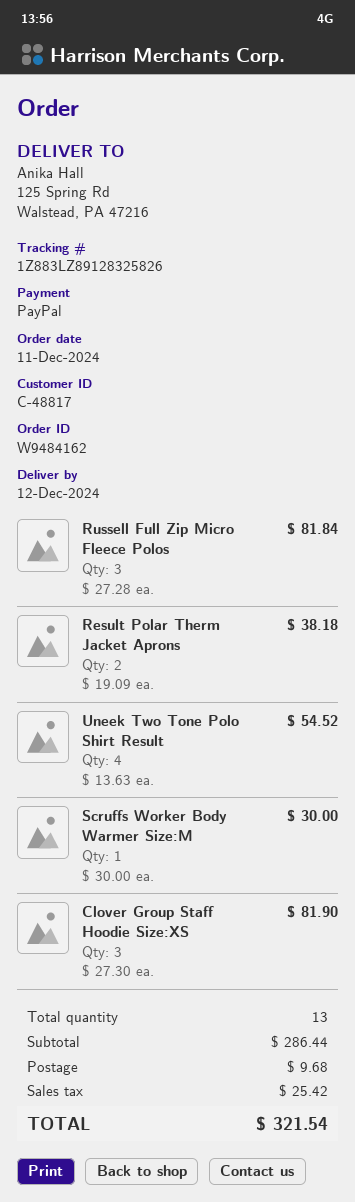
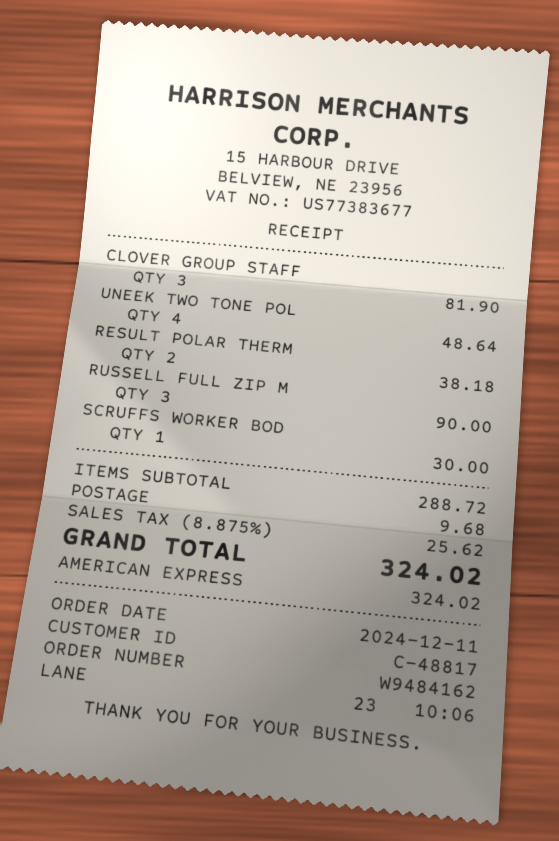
payment method: PayPal -> American Express
Russell Full Zip Micro Fleece Polos: 3 for 81.84 -> 3 for 90.00
Uneek Two Tone Polo Shirt Result: 4 for 54.52 -> 4 for 48.64
subtotal: 286.44 -> 288.72
tax: 25.42 -> 25.62
total: 321.54 -> 324.02

